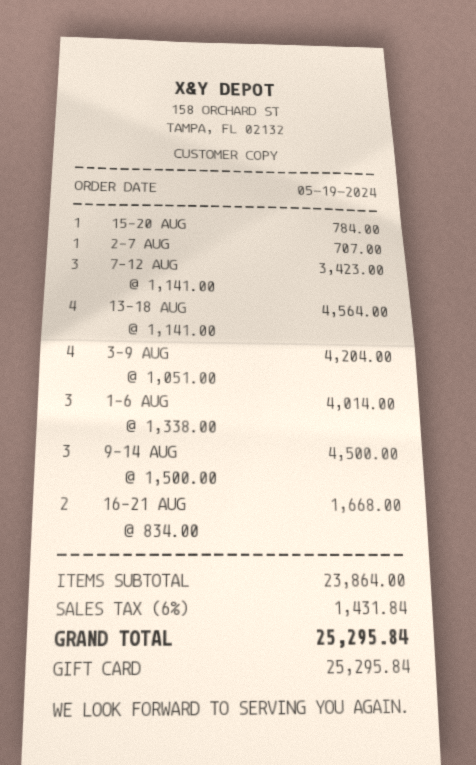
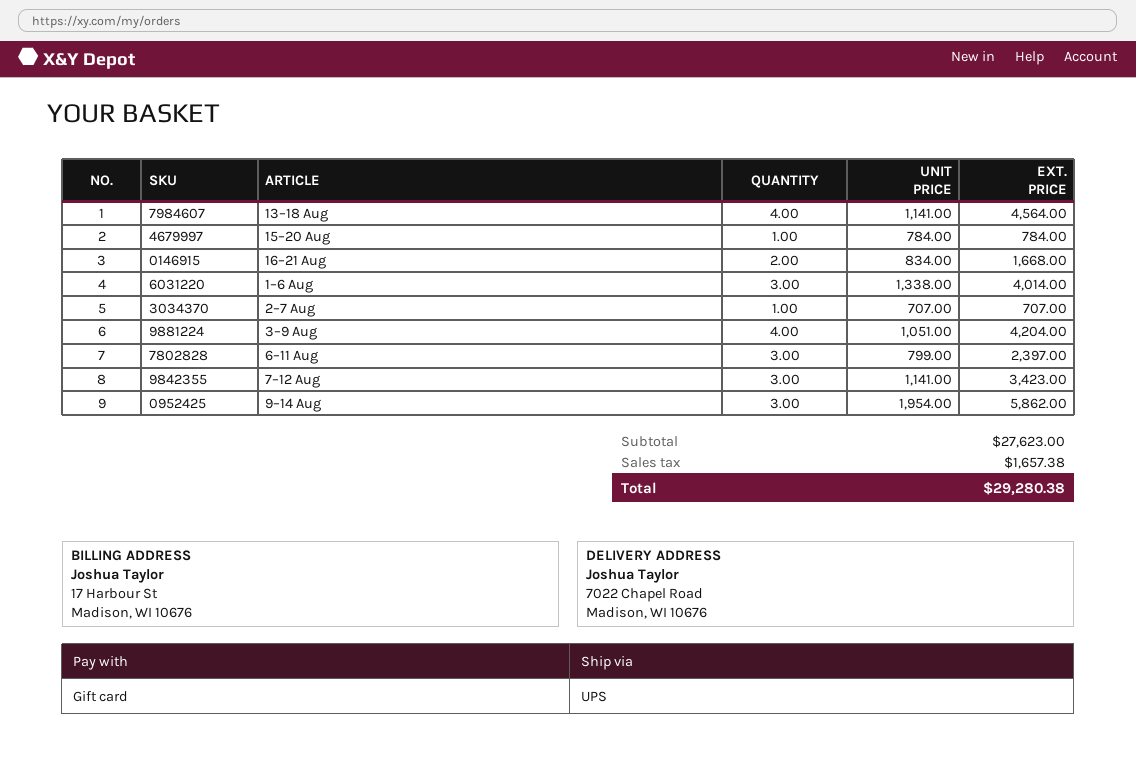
9–14 AUG: 3 x 1500.00 = 4500.00 -> 3 x 1954.00 = 5862.00
6–11 Aug: none -> 3 x 799.00 = 2397.00
subtotal: 23864.00 -> 27623.00
tax: 1431.84 -> 1657.38
total: 25295.84 -> 29280.38

